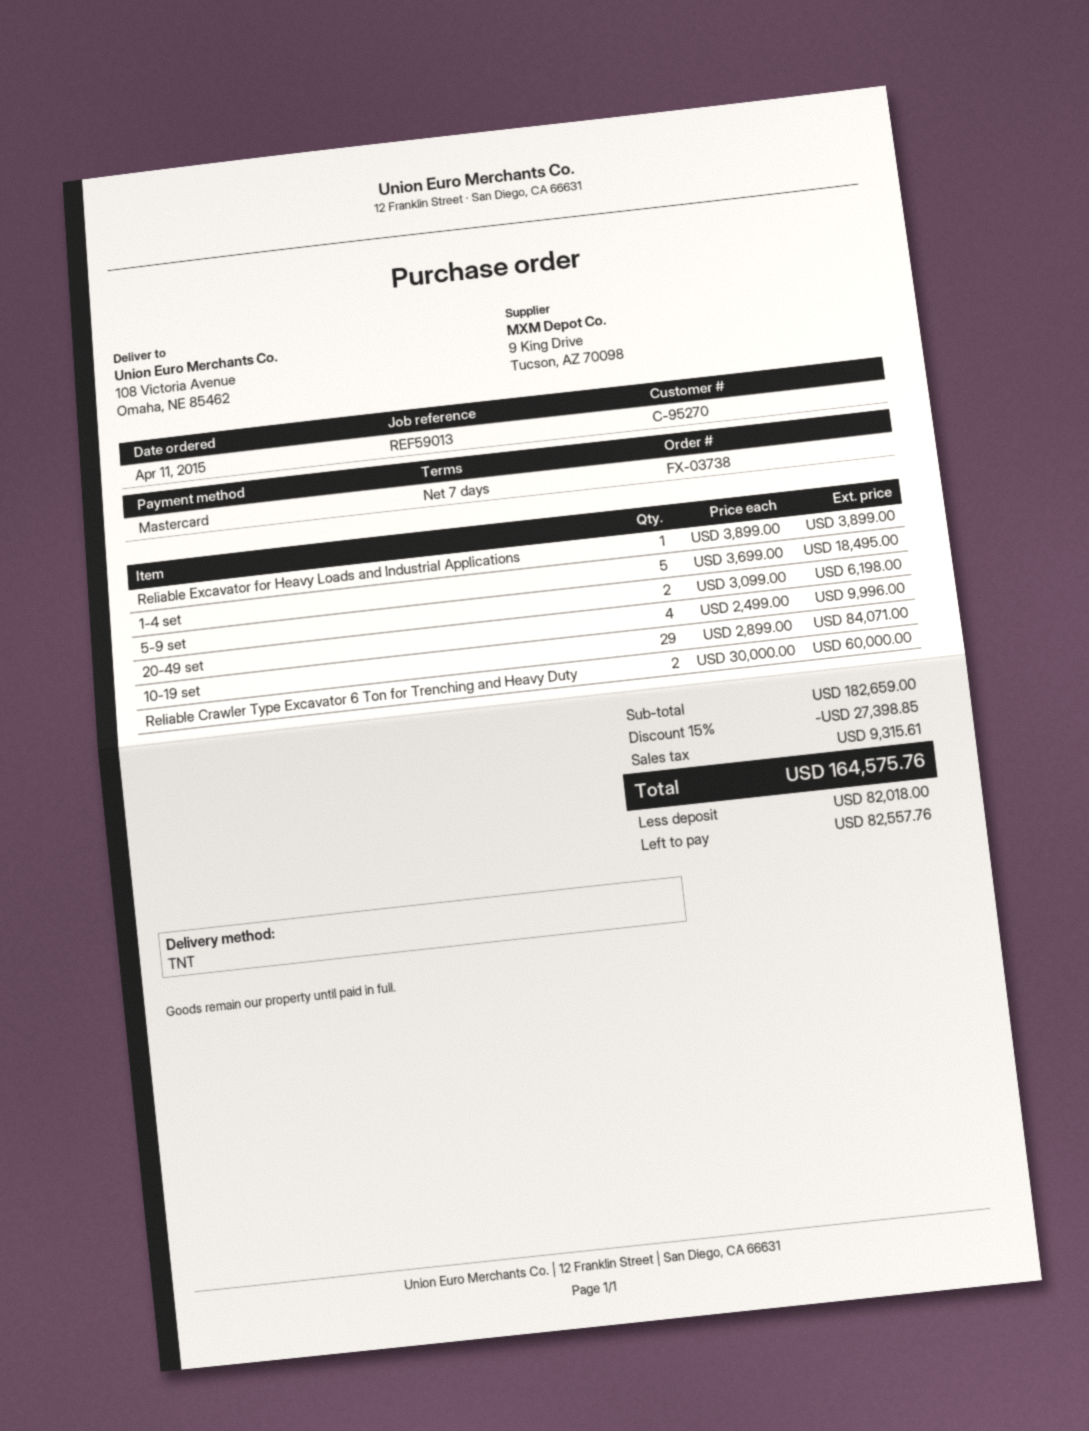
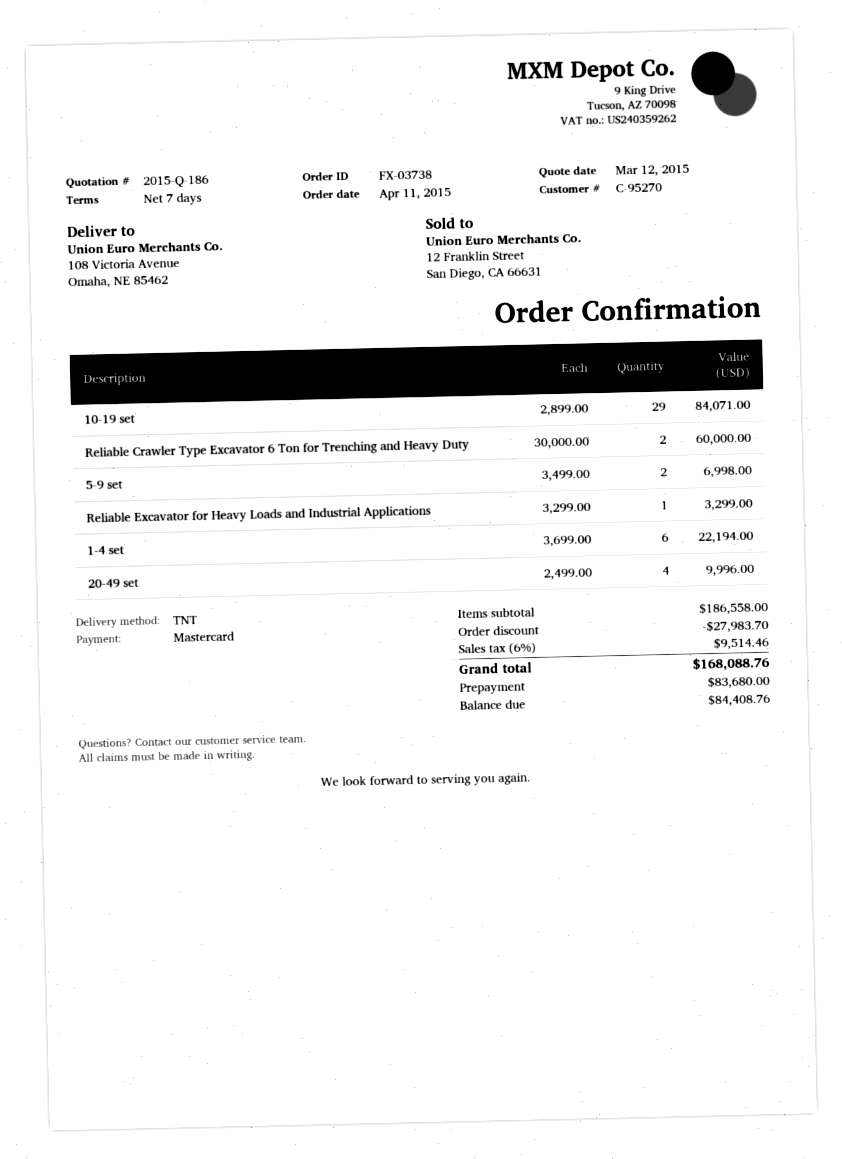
Reliable Excavator for Heavy Loads and Industrial Applications: 1 x 3899.00 = 3899.00 -> 1 x 3299.00 = 3299.00
1-4 set: 5 x 3699.00 = 18495.00 -> 6 x 3699.00 = 22194.00
5-9 set: 2 x 3099.00 = 6198.00 -> 2 x 3499.00 = 6998.00
subtotal: 182659.00 -> 186558.00
discount: 27398.85 -> 27983.70
tax: 9315.61 -> 9514.46
total: 164575.76 -> 168088.76
deposit: 82018.00 -> 83680.00
balance: 82557.76 -> 84408.76

